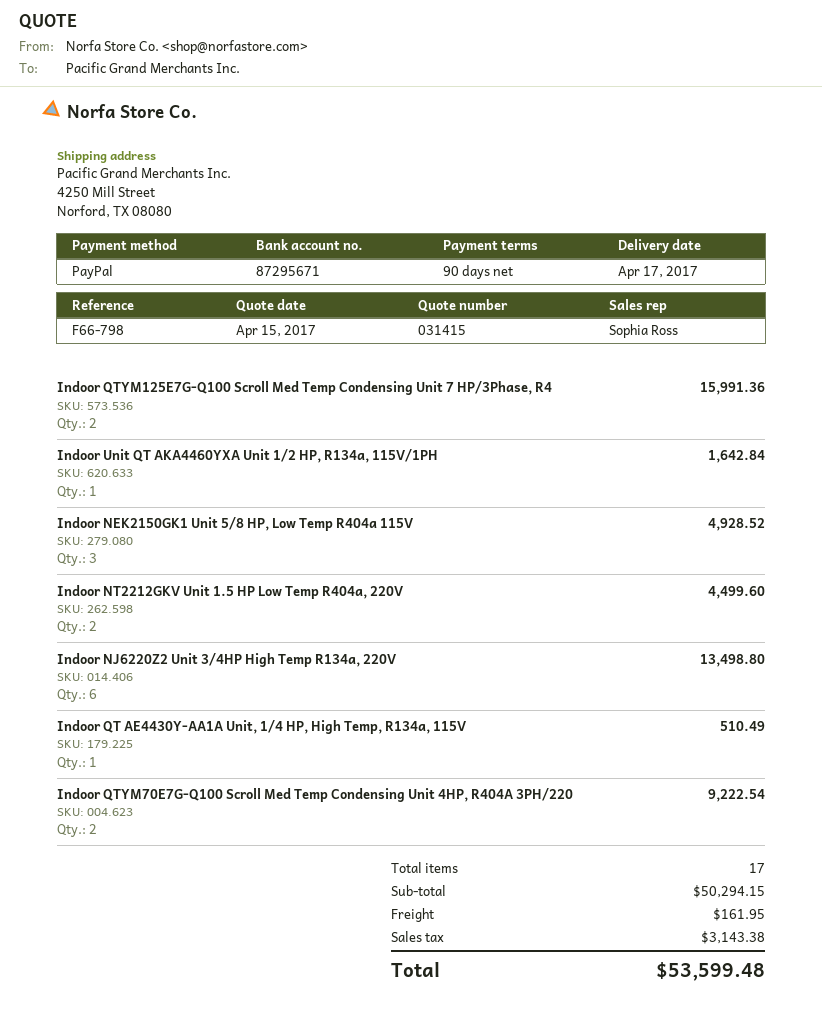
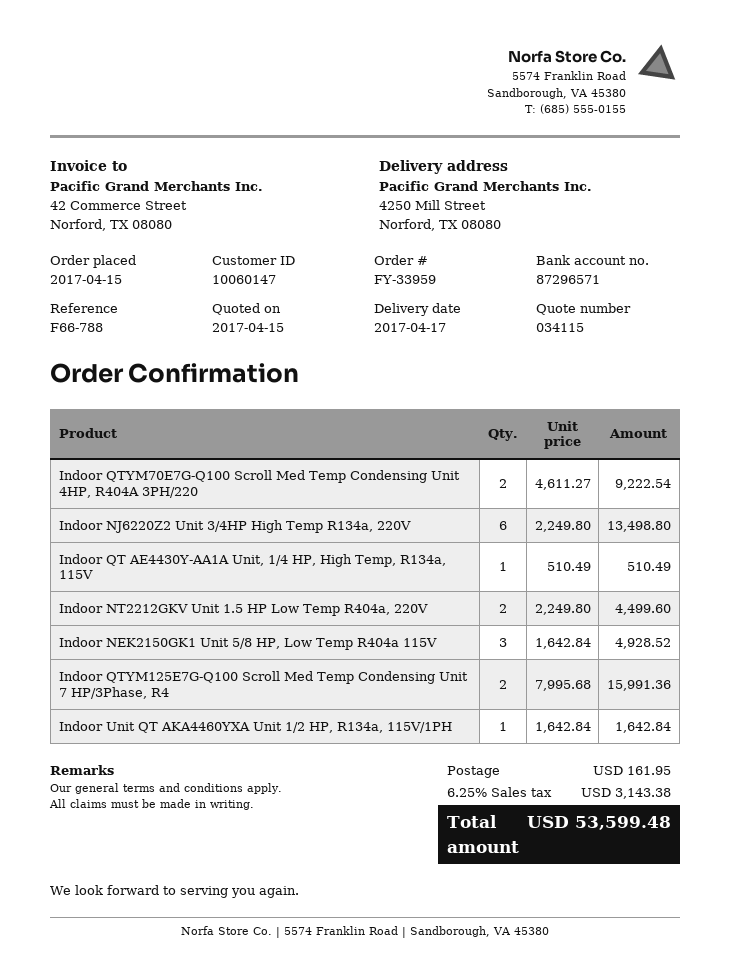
quote number: 031415 -> 034115
reference: F66-798 -> F66-788
bank account: 87295671 -> 87296571

